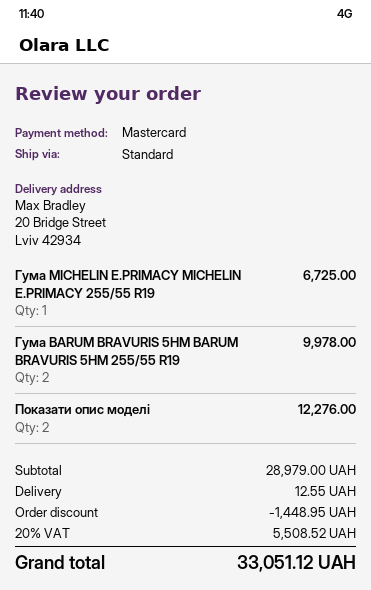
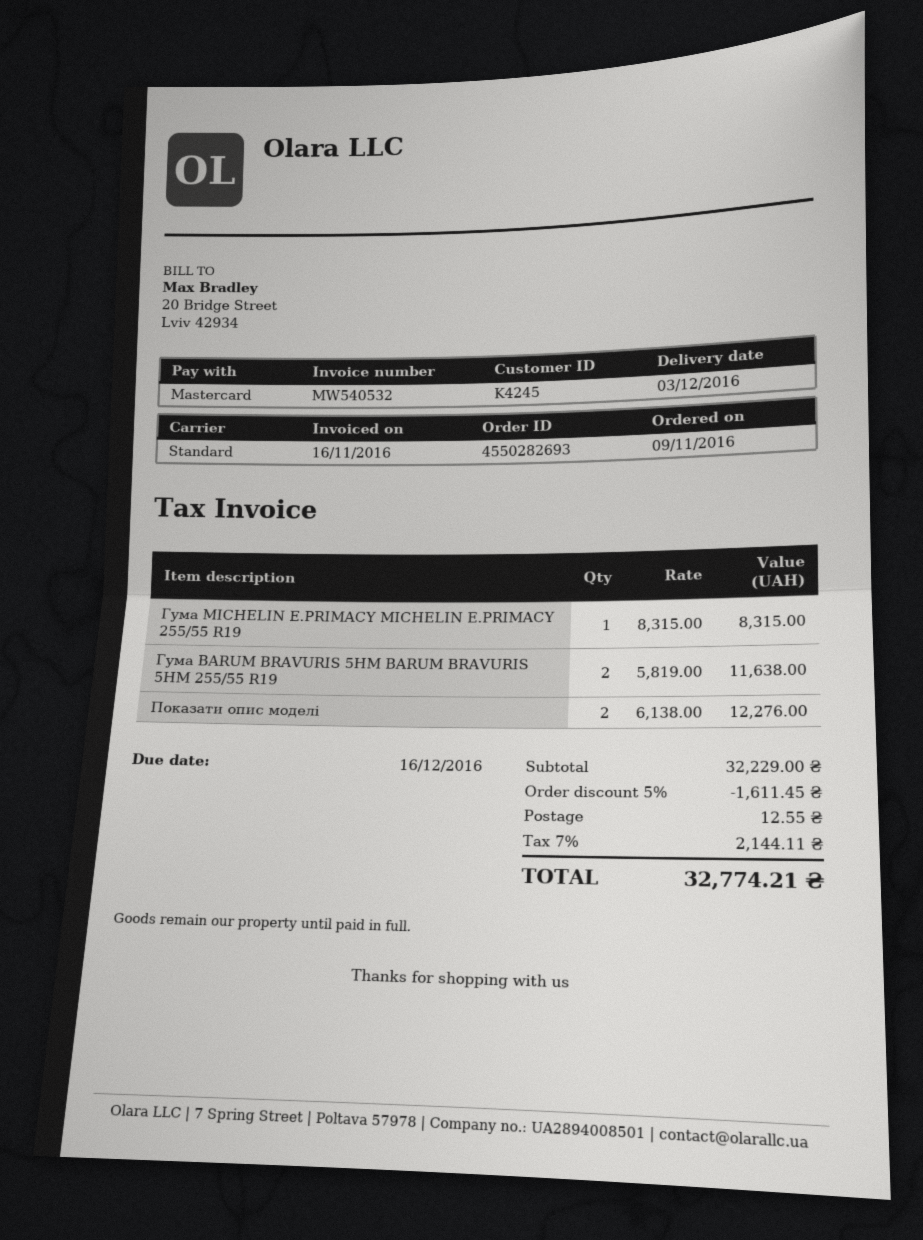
Гума MICHELIN E.PRIMACY MICHELIN E.PRIMACY 255/55 R19: 1 for 6725.00 -> 1 for 8315.00
Гума BARUM BRAVURIS 5HM BARUM BRAVURIS 5HM 255/55 R19: 2 for 9978.00 -> 2 for 11638.00
subtotal: 28979.00 -> 32229.00
discount: 1448.95 -> 1611.45
tax: 20% = 5508.52 -> 7% = 2144.11
total: 33051.12 -> 32774.21

